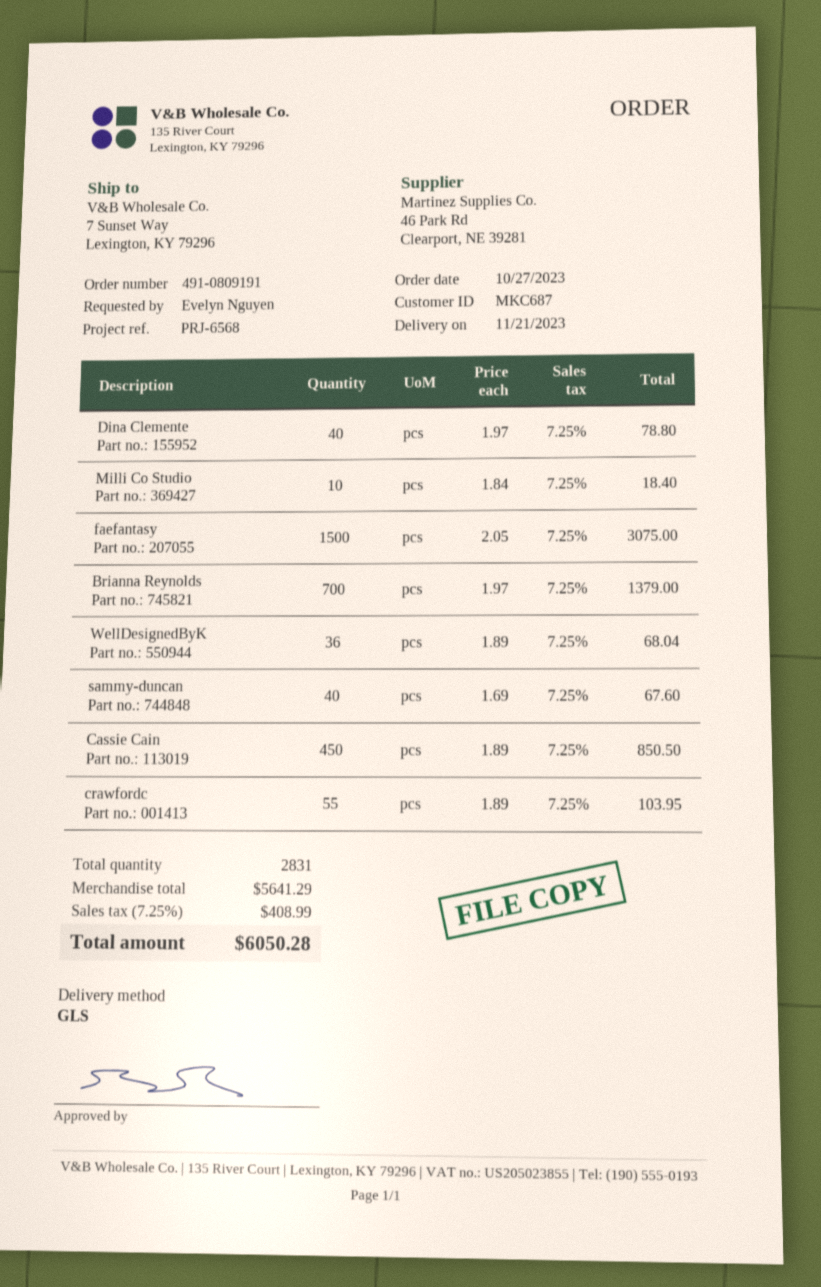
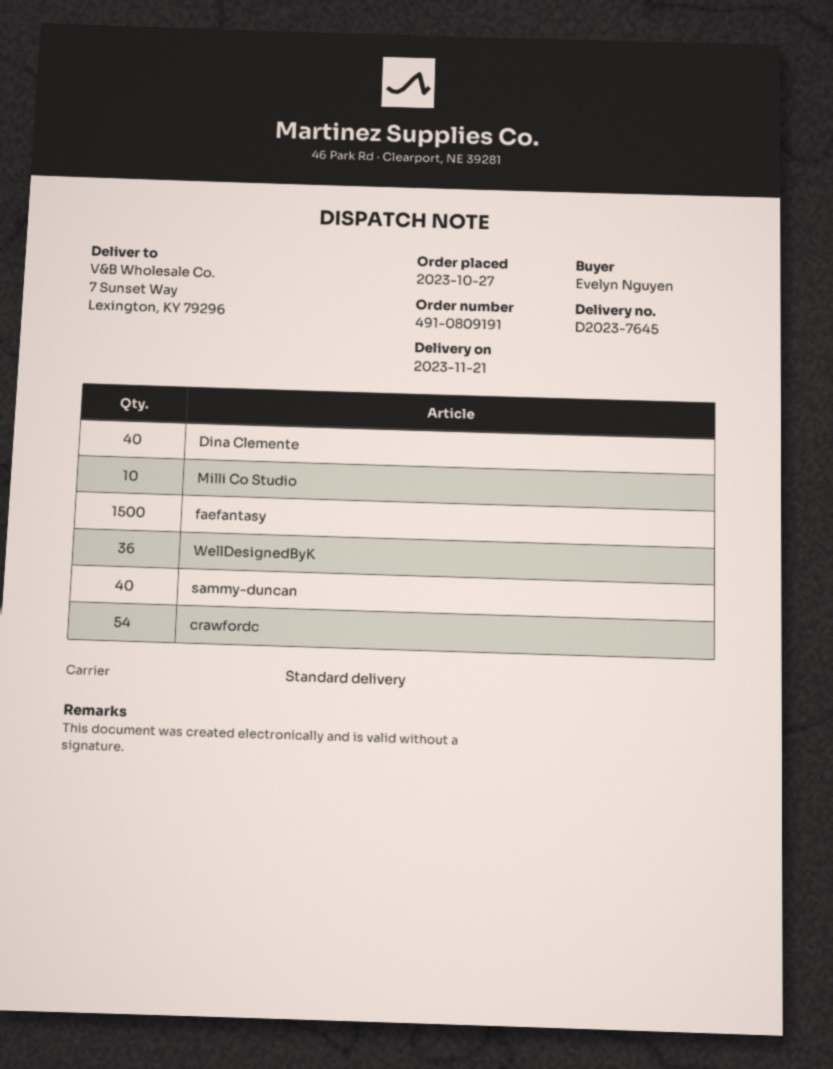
shipping method: GLS -> standard
Brianna Reynolds: 700 -> none
Cassie Cain: 450 -> none
crawfordc: 55 -> 54

